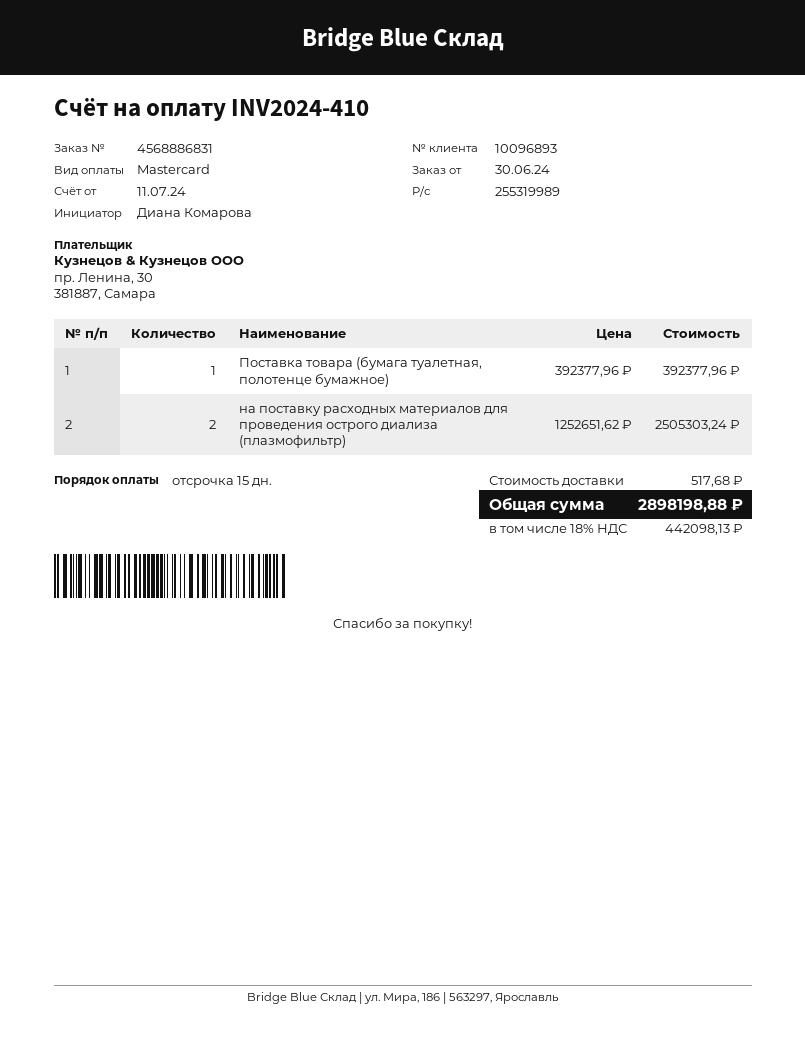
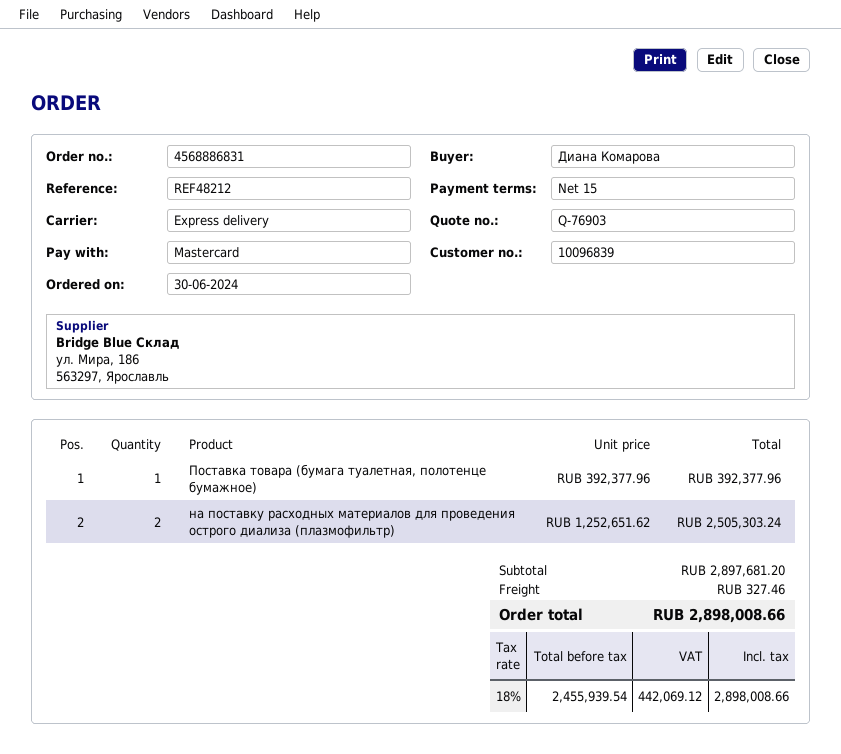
customer number: 10096893 -> 10096839
shipping: 517.68 -> 327.46
tax: 18% = 442098.13 -> 18% = 442069.12
total: 2898198.88 -> 2898008.66

